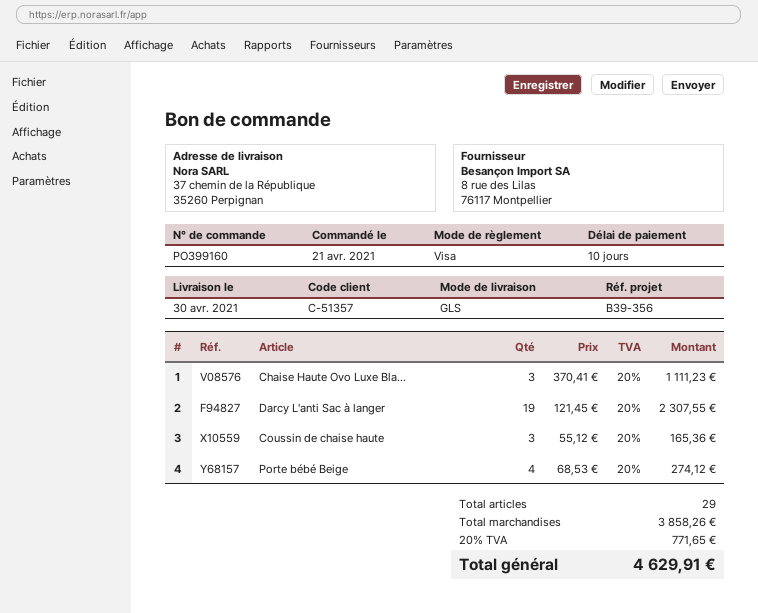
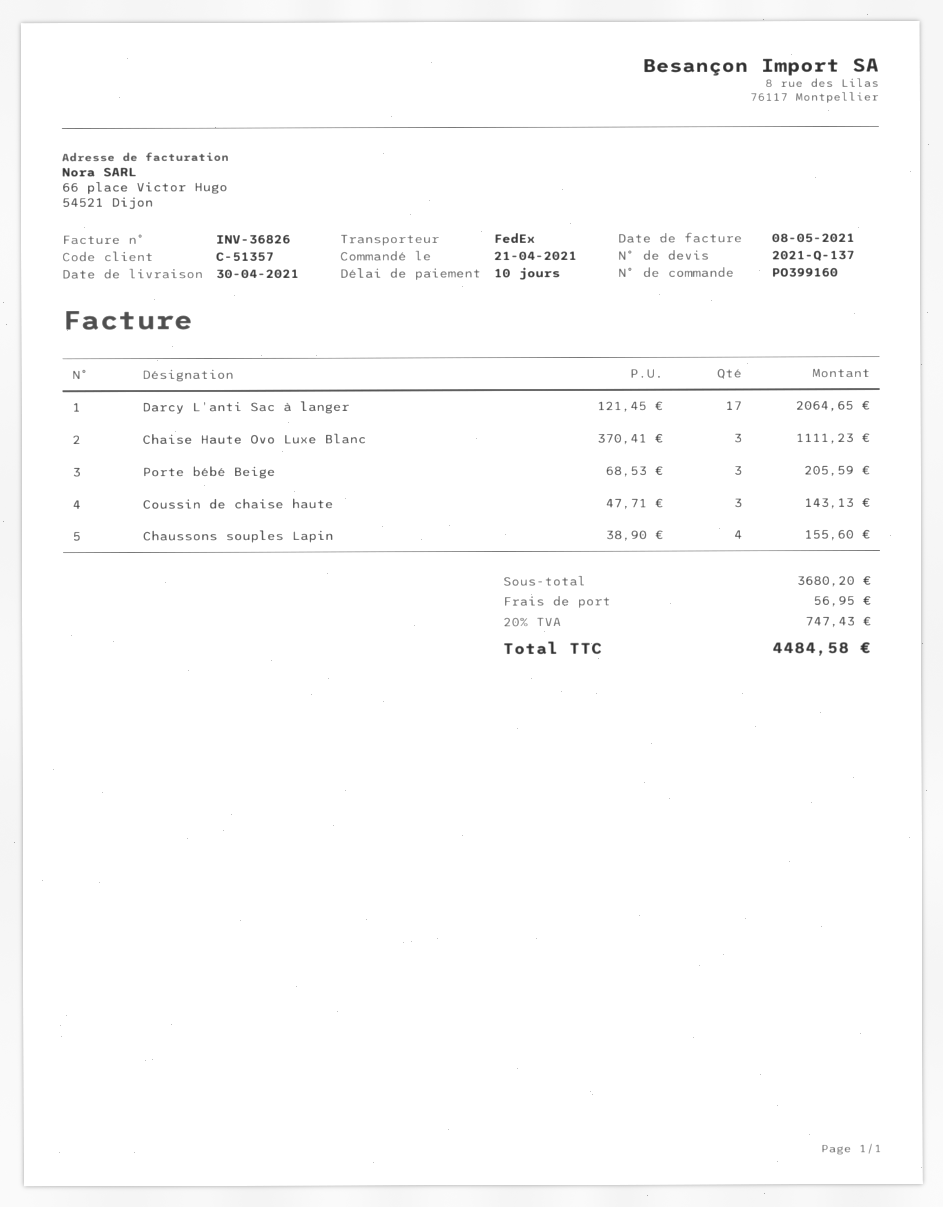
shipping method: GLS -> FedEx
Darcy L'anti Sac à langer: 19 x 121.45 = 2307.55 -> 17 x 121.45 = 2064.65
Coussin de chaise haute: 3 x 55.12 = 165.36 -> 3 x 47.71 = 143.13
Porte bébé Beige: 4 x 68.53 = 274.12 -> 3 x 68.53 = 205.59
Chaussons souples Lapin: none -> 4 x 38.90 = 155.60
subtotal: 3858.26 -> 3680.20
shipping: none -> 56.95
tax: 20% = 771.65 -> 20% = 747.43
total: 4629.91 -> 4484.58

